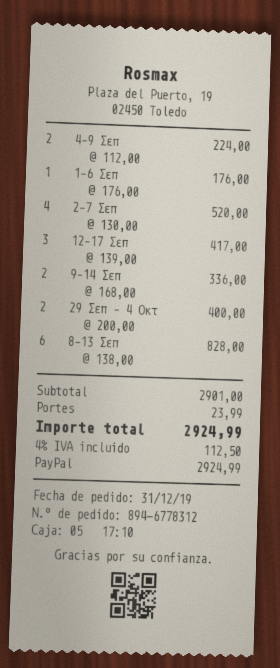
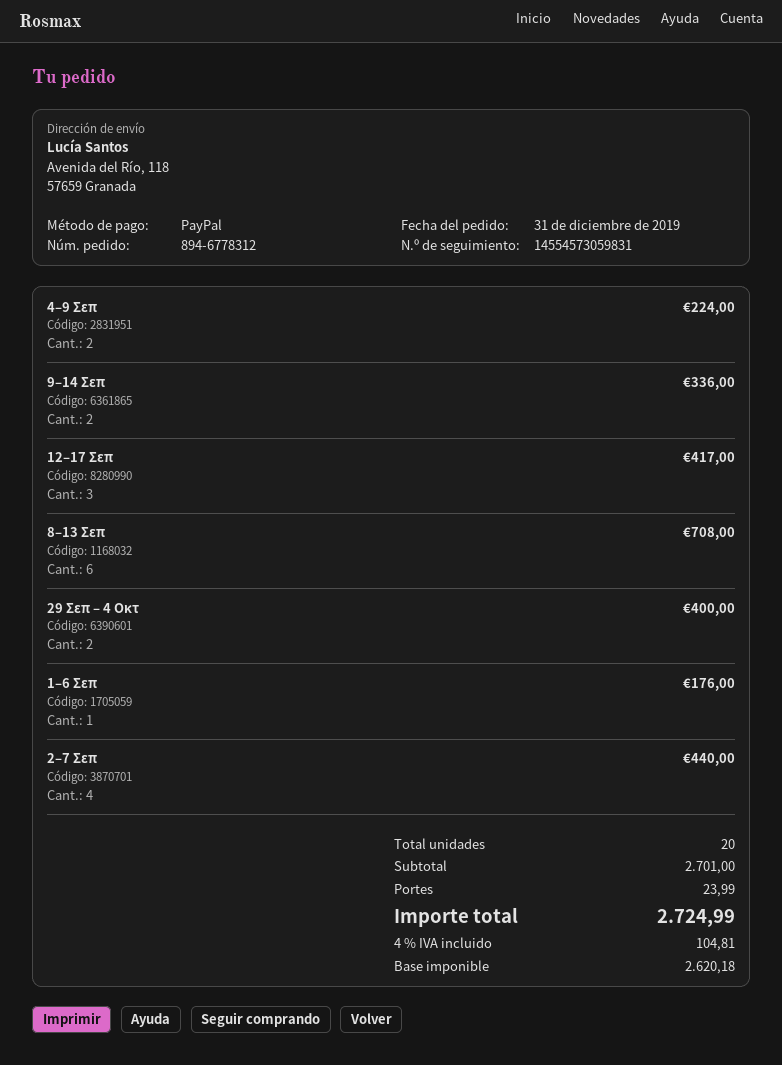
2–7 Σεπ: 4 for 520.00 -> 4 for 440.00
8–13 Σεπ: 6 for 828.00 -> 6 for 708.00
subtotal: 2901.00 -> 2701.00
tax: 4% = 112.50 -> 4% = 104.81
total: 2924.99 -> 2724.99

